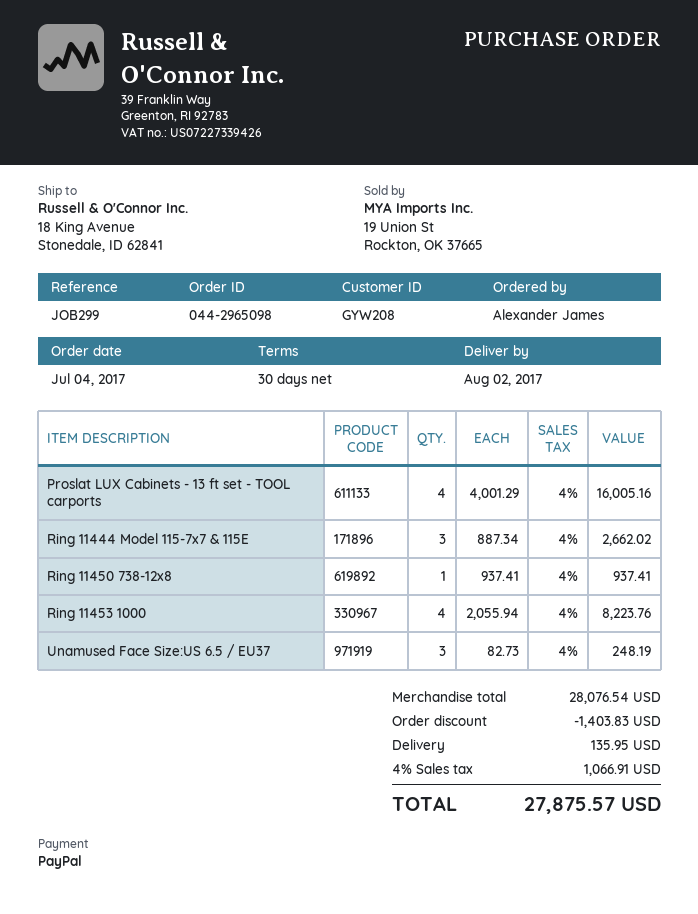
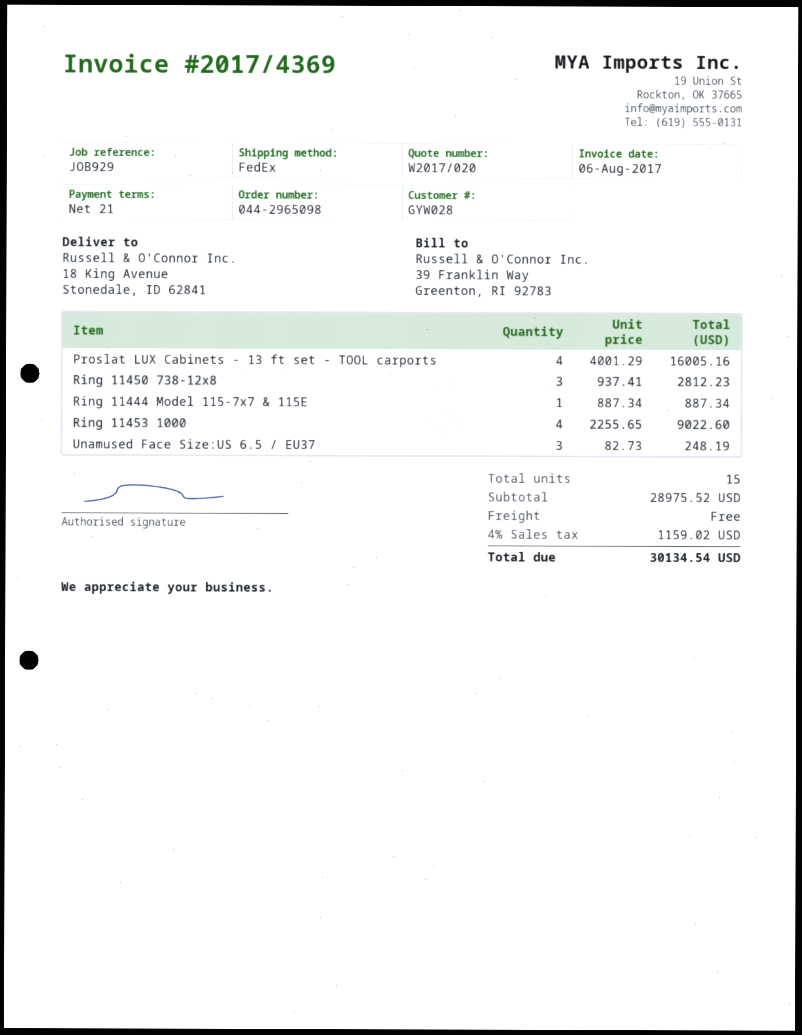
payment terms: 30 days -> 21 days
customer number: GYW208 -> GYW028
reference: JOB299 -> JOB929
Ring 11444 Model 115-7x7 & 115E: 3 x 887.34 = 2662.02 -> 1 x 887.34 = 887.34
Ring 11450 738-12x8: 1 x 937.41 = 937.41 -> 3 x 937.41 = 2812.23
Ring 11453 1000: 4 x 2055.94 = 8223.76 -> 4 x 2255.65 = 9022.60
subtotal: 28076.54 -> 28975.52
discount: 1403.83 -> none
shipping: 135.95 -> 0.00
tax: 4% = 1066.91 -> 4% = 1159.02
total: 27875.57 -> 30134.54

